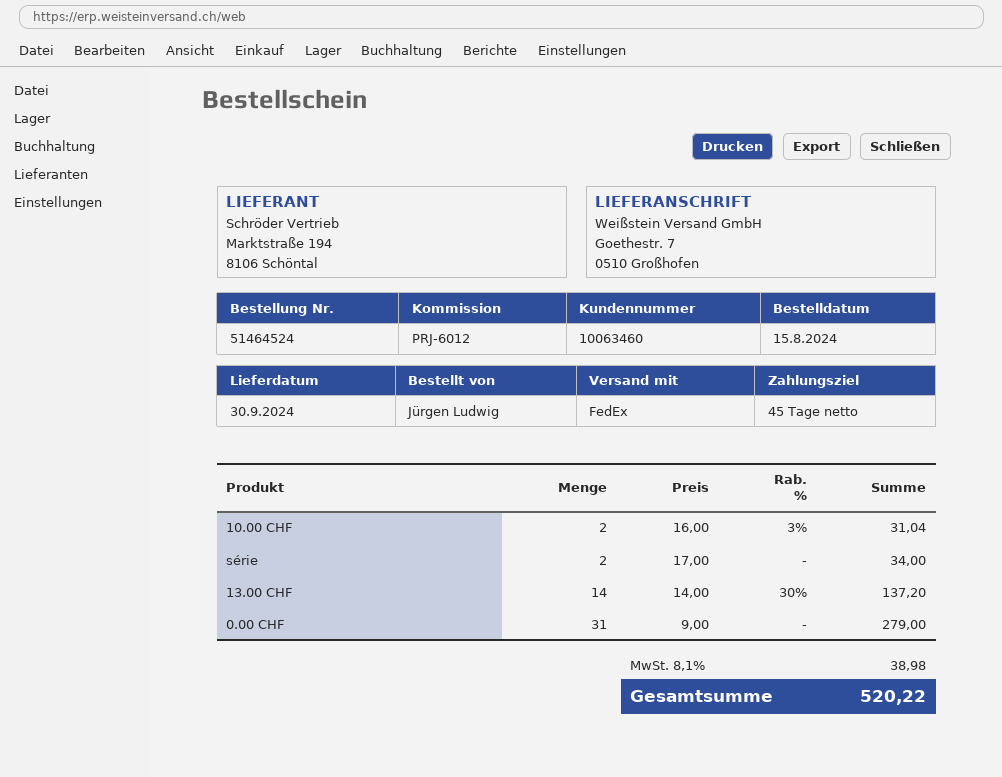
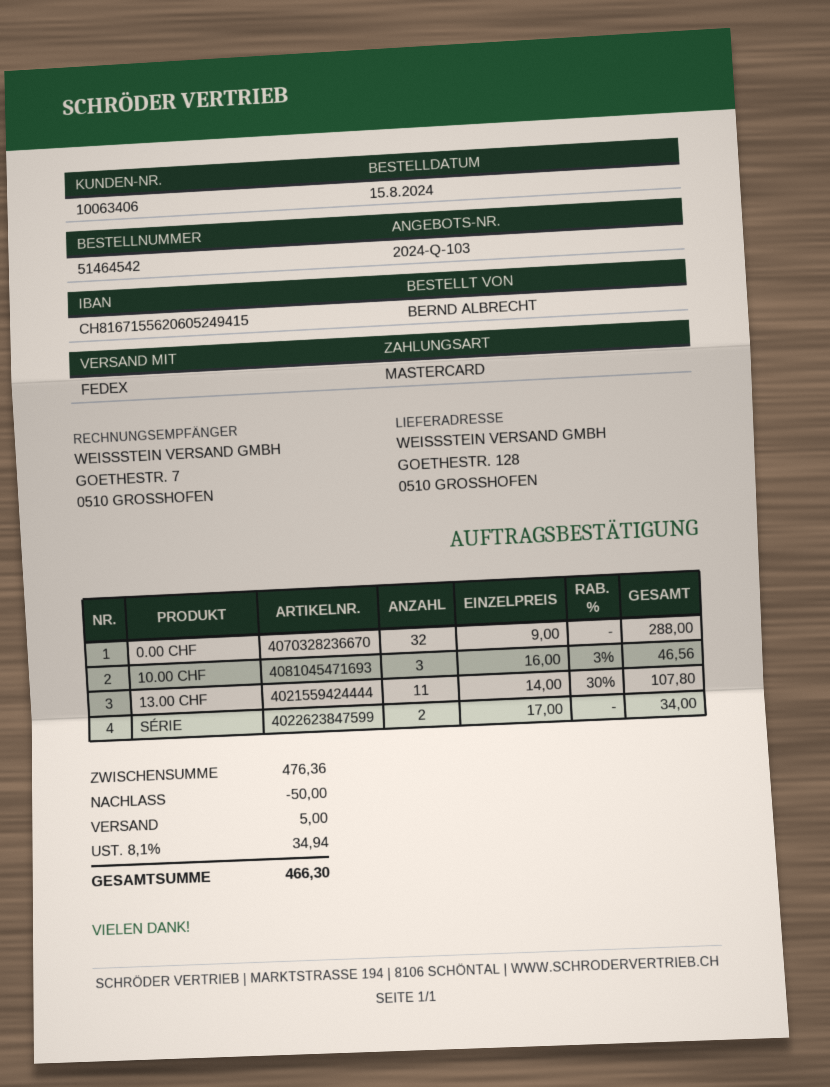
order number: 51464524 -> 51464542
customer number: 10063460 -> 10063406
ordered by: Jürgen Ludwig -> BERND ALBRECHT
ship to: Goethestr. 7, 0510 Großhofen -> GOETHESTR. 128, 0510 GROSSHOFEN
10.00 CHF: 2 x 16.00 - 3% = 31.04 -> 3 x 16.00 - 3% = 46.56
13.00 CHF: 14 x 14.00 - 30% = 137.20 -> 11 x 14.00 - 30% = 107.80
0.00 CHF: 31 x 9.00 = 279.00 -> 32 x 9.00 = 288.00
discount: none -> 50.00
shipping: none -> 5.00
tax: 8.1% = 38.98 -> 8.1% = 34.94
total: 520.22 -> 466.30

